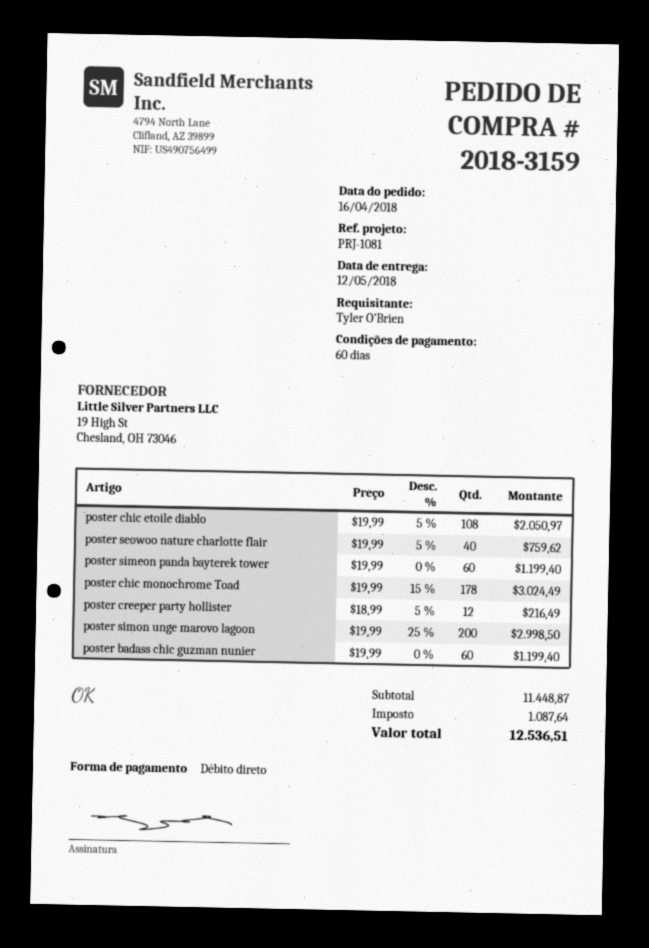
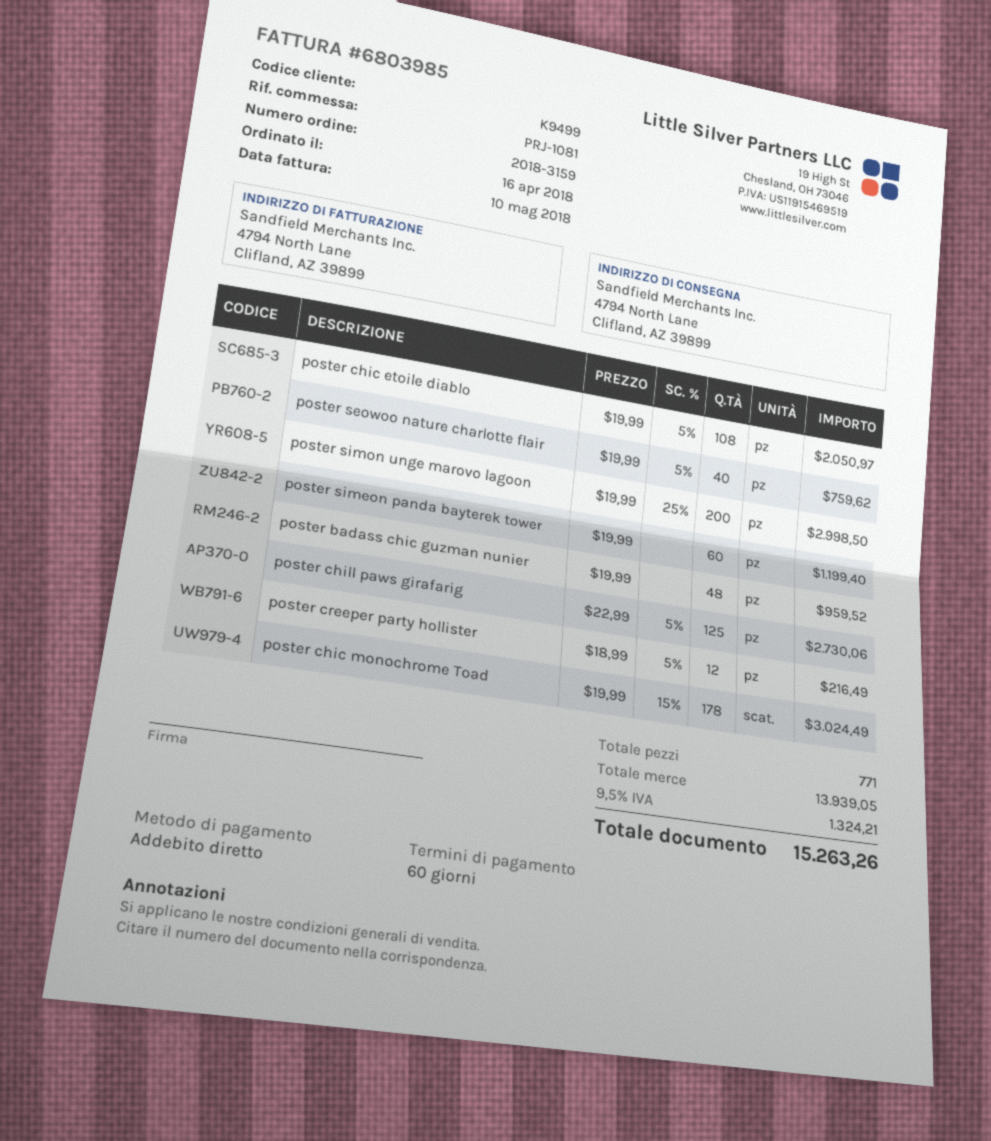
poster badass chic guzman nunier: 60 x 19.99 = 1199.40 -> 48 x 19.99 = 959.52
poster chill paws girafarig: none -> 125 x 22.99 - 5% = 2730.06
subtotal: 11448.87 -> 13939.05
tax: 1087.64 -> 1324.21
total: 12536.51 -> 15263.26

